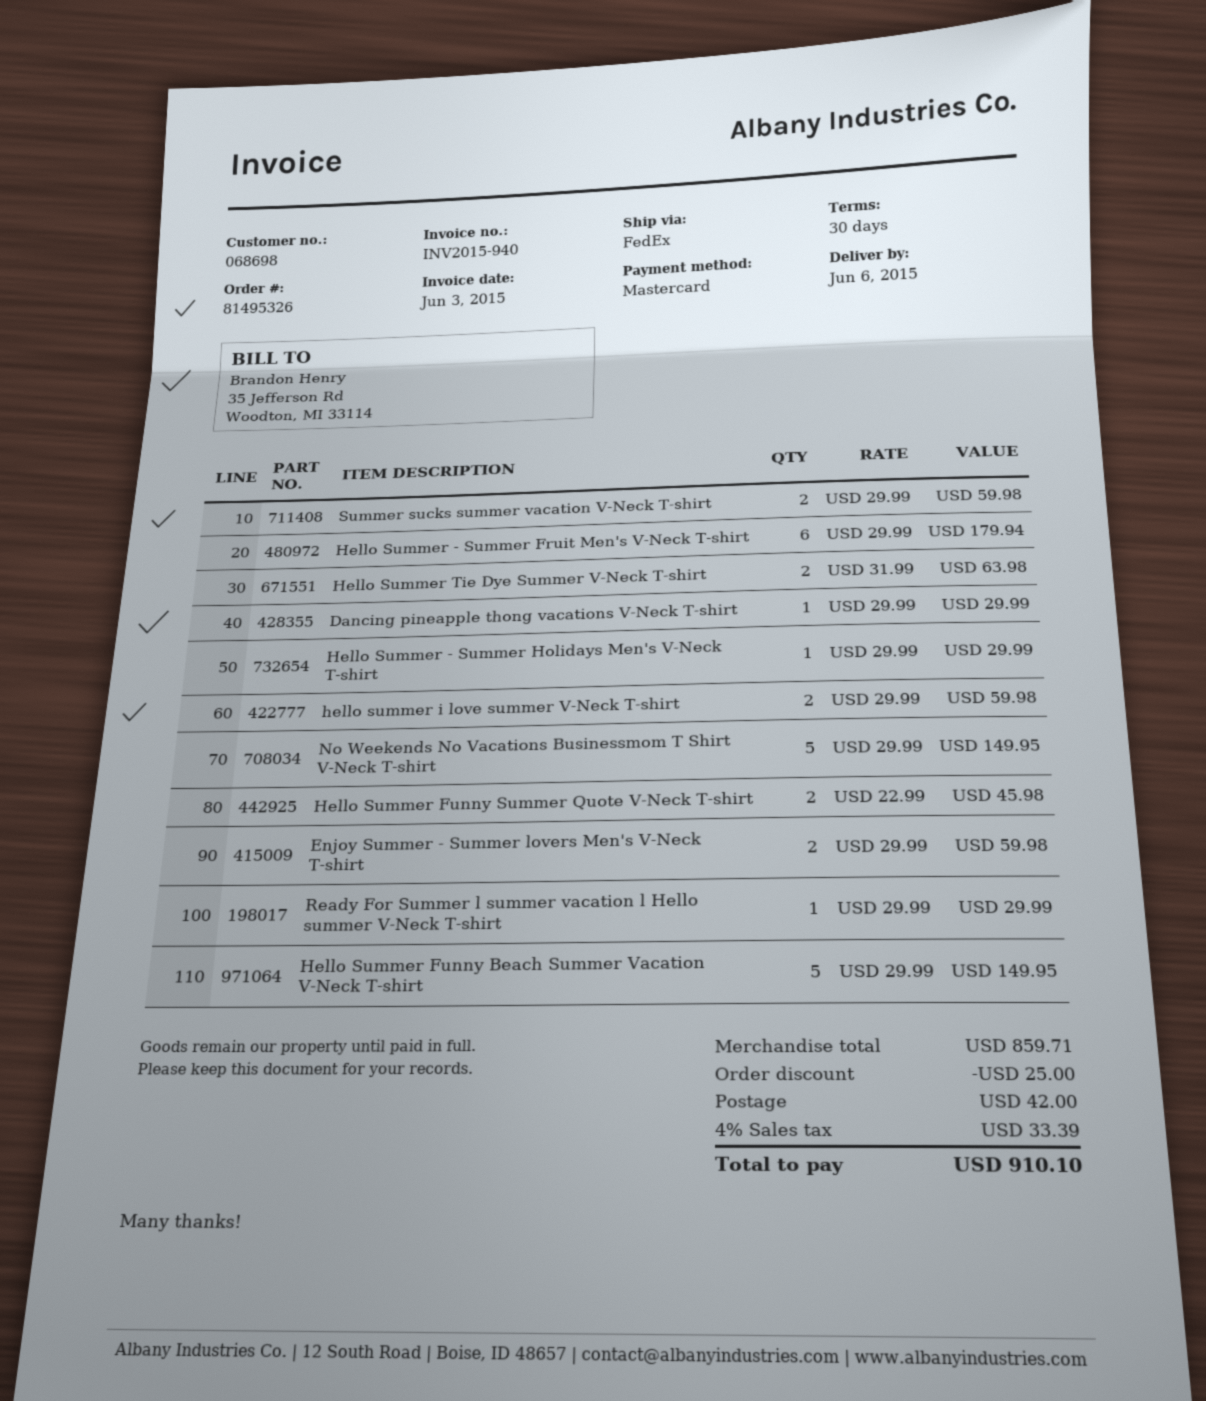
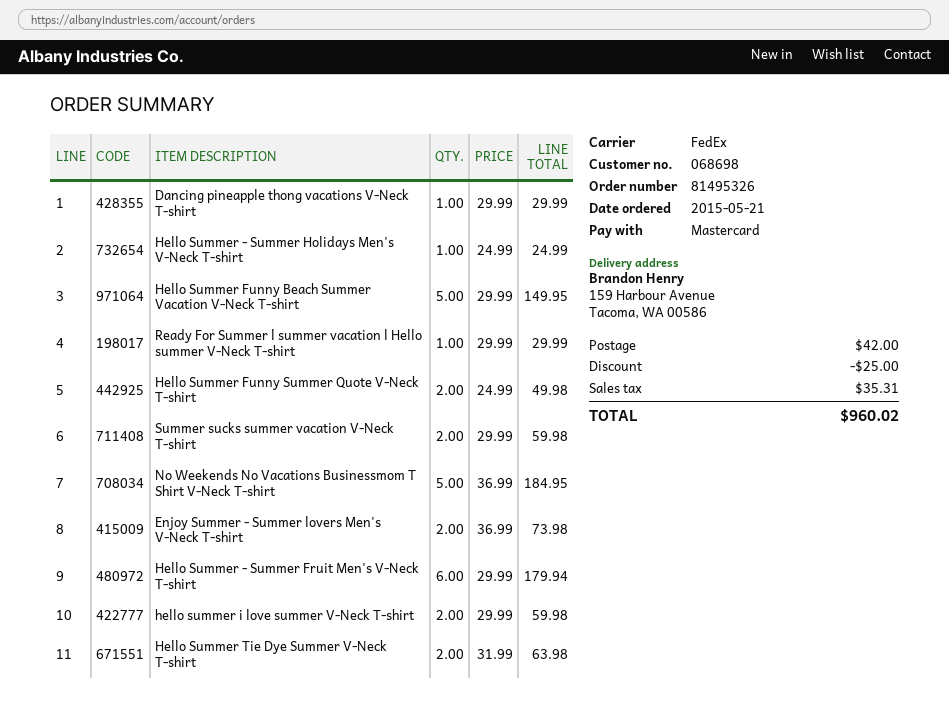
Hello Summer - Summer Holidays Men's V-Neck T-shirt: 1 x 29.99 = 29.99 -> 1 x 24.99 = 24.99
No Weekends No Vacations Businessmom T Shirt V-Neck T-shirt: 5 x 29.99 = 149.95 -> 5 x 36.99 = 184.95
Hello Summer Funny Summer Quote V-Neck T-shirt: 2 x 22.99 = 45.98 -> 2 x 24.99 = 49.98
Enjoy Summer - Summer lovers Men's V-Neck T-shirt: 2 x 29.99 = 59.98 -> 2 x 36.99 = 73.98
tax: 33.39 -> 35.31
total: 910.10 -> 960.02

